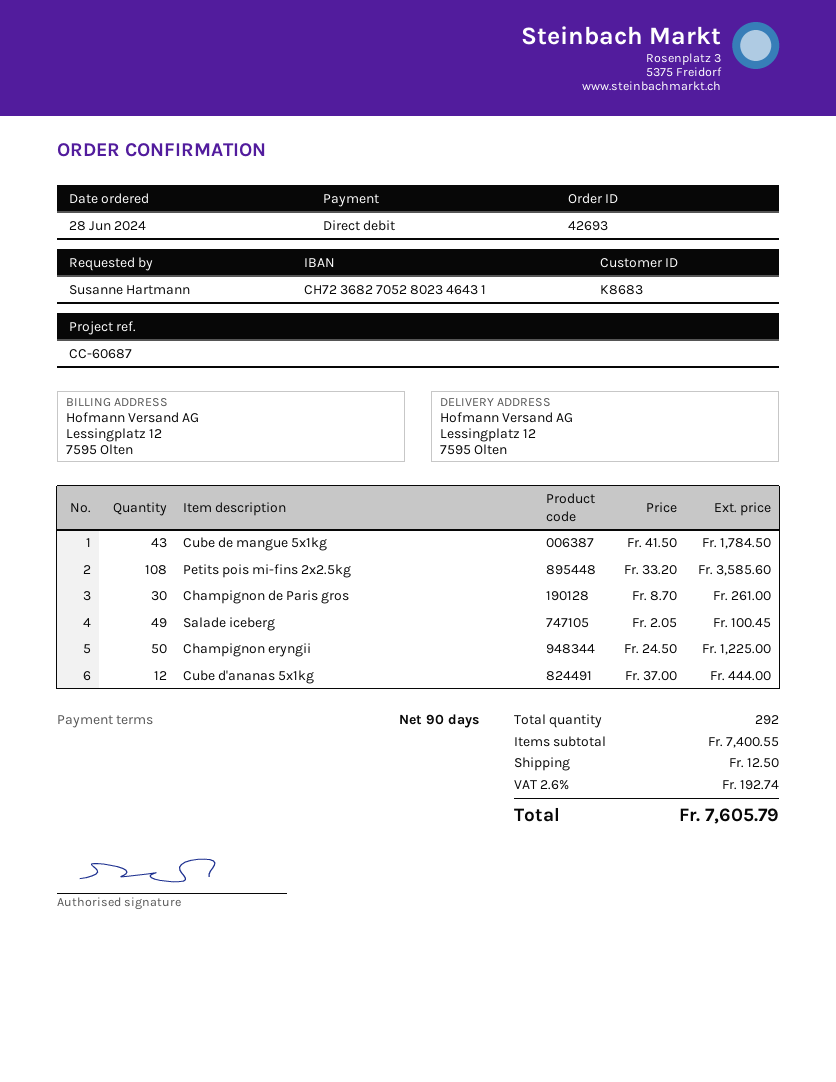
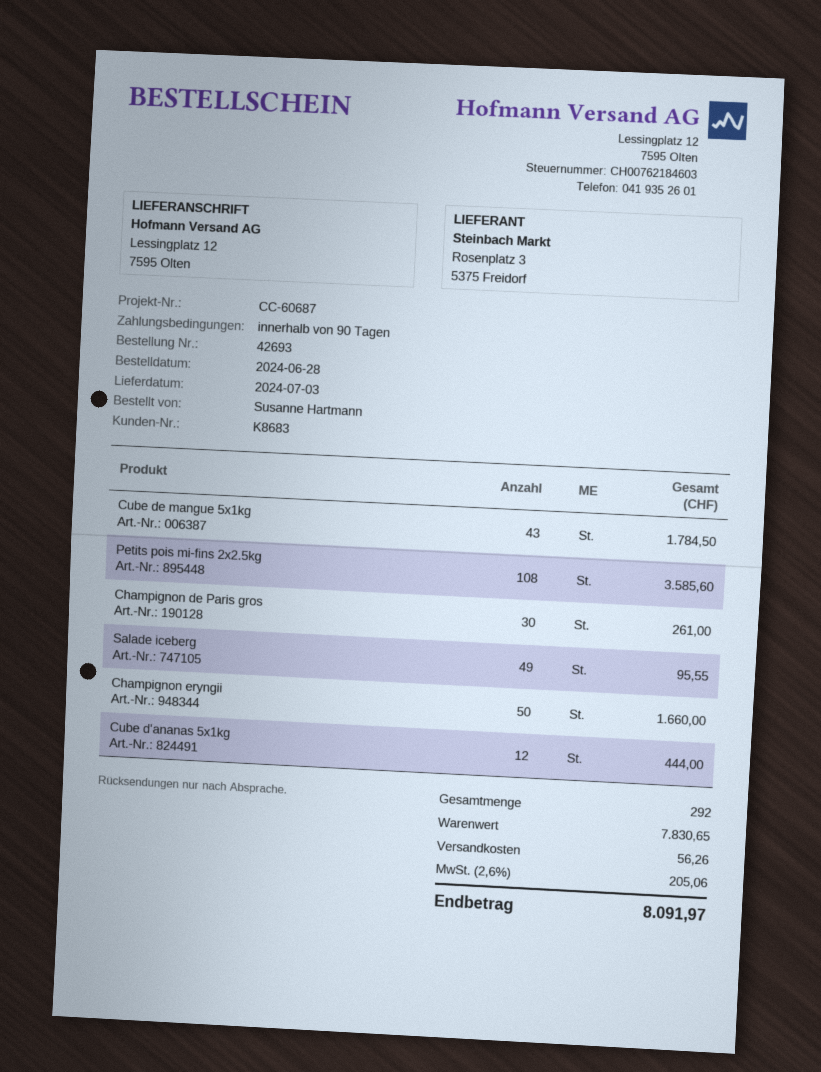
Salade iceberg: 49 for 100.45 -> 49 for 95.55
Champignon eryngii: 50 for 1225.00 -> 50 for 1660.00
subtotal: 7400.55 -> 7830.65
shipping: 12.50 -> 56.26
tax: 2.6% = 192.74 -> 2.6% = 205.06
total: 7605.79 -> 8091.97

